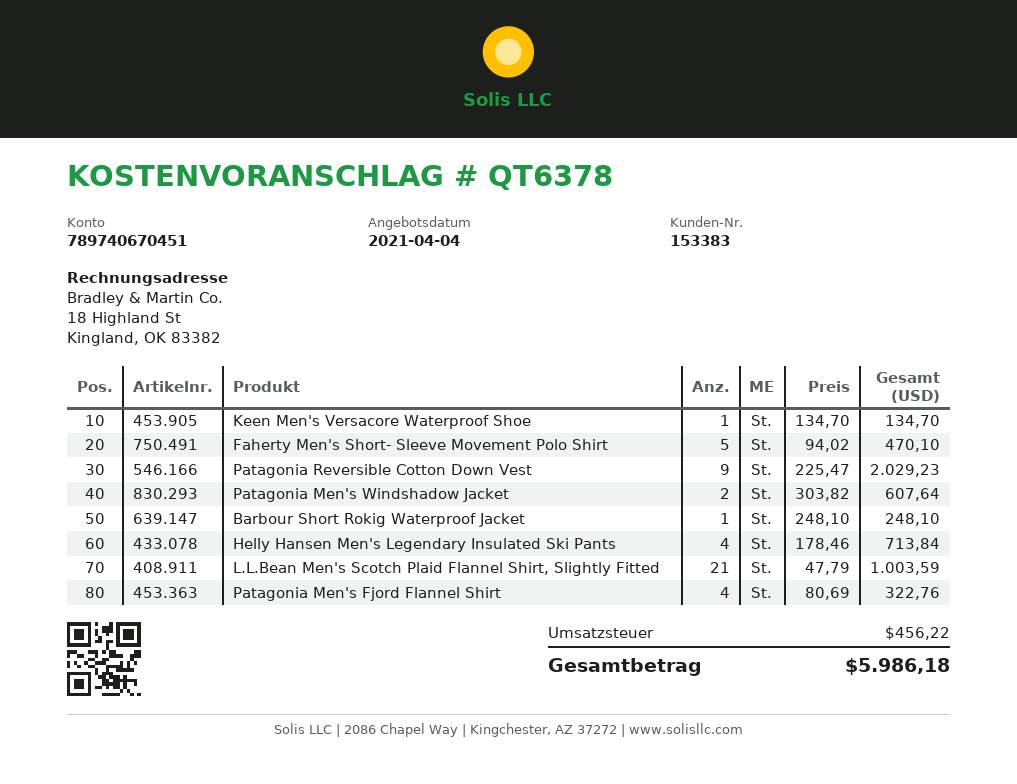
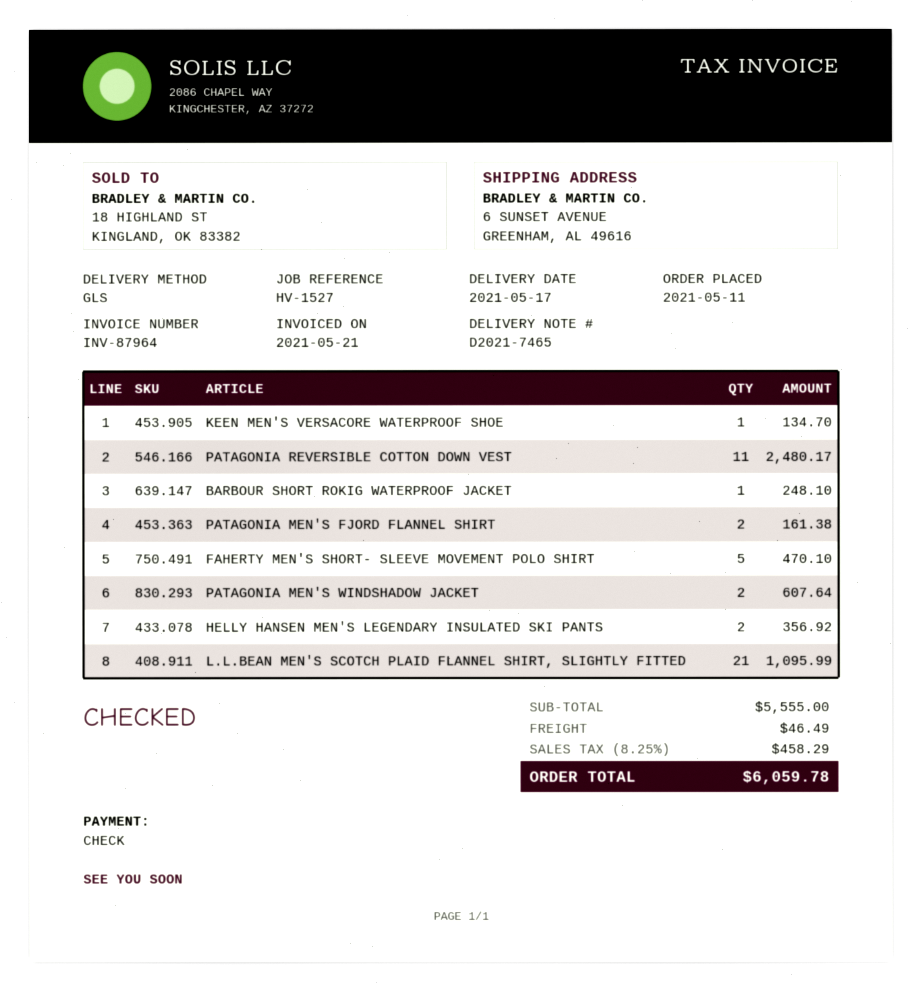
Patagonia Reversible Cotton Down Vest: 9 for 2029.23 -> 11 for 2480.17
Helly Hansen Men's Legendary Insulated Ski Pants: 4 for 713.84 -> 2 for 356.92
L.L.Bean Men's Scotch Plaid Flannel Shirt, Slightly Fitted: 21 for 1003.59 -> 21 for 1095.99
Patagonia Men's Fjord Flannel Shirt: 4 for 322.76 -> 2 for 161.38
shipping: none -> 46.49
tax: 456.22 -> 458.29
total: 5986.18 -> 6059.78

